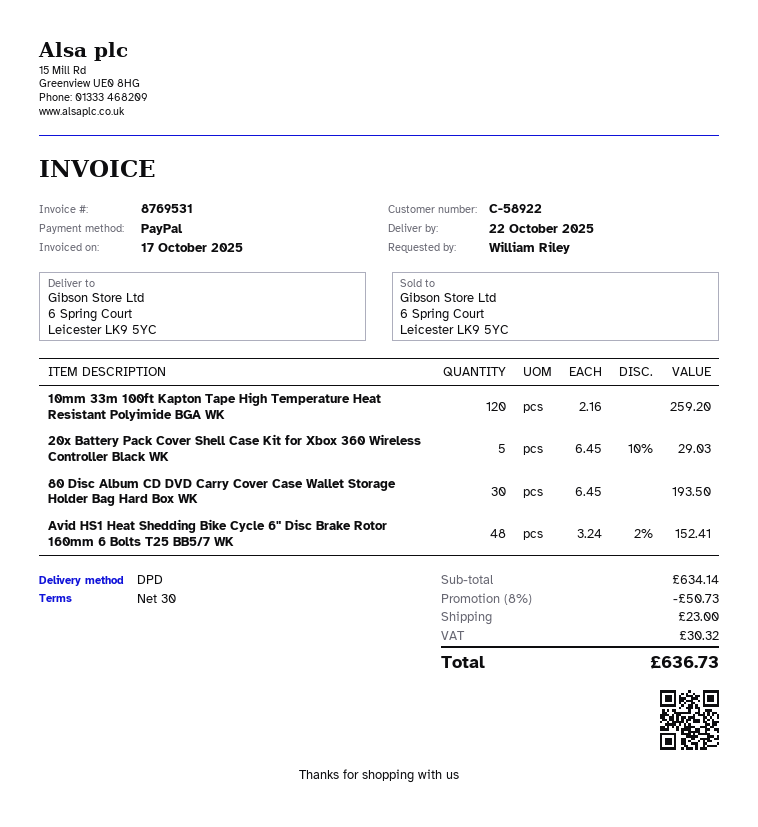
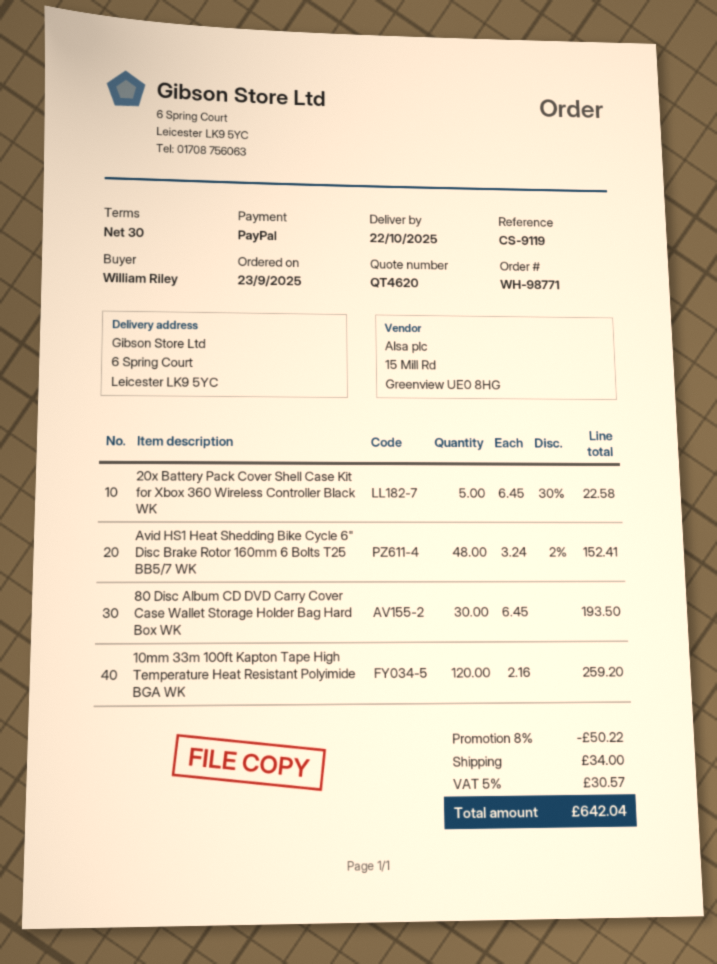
20x Battery Pack Cover Shell Case Kit for Xbox 360 Wireless Controller Black WK: 5 x 6.45 - 10% = 29.03 -> 5 x 6.45 - 30% = 22.58
discount: 8% = 50.73 -> 8% = 50.22
shipping: 23.00 -> 34.00
tax: 30.32 -> 30.57
total: 636.73 -> 642.04

